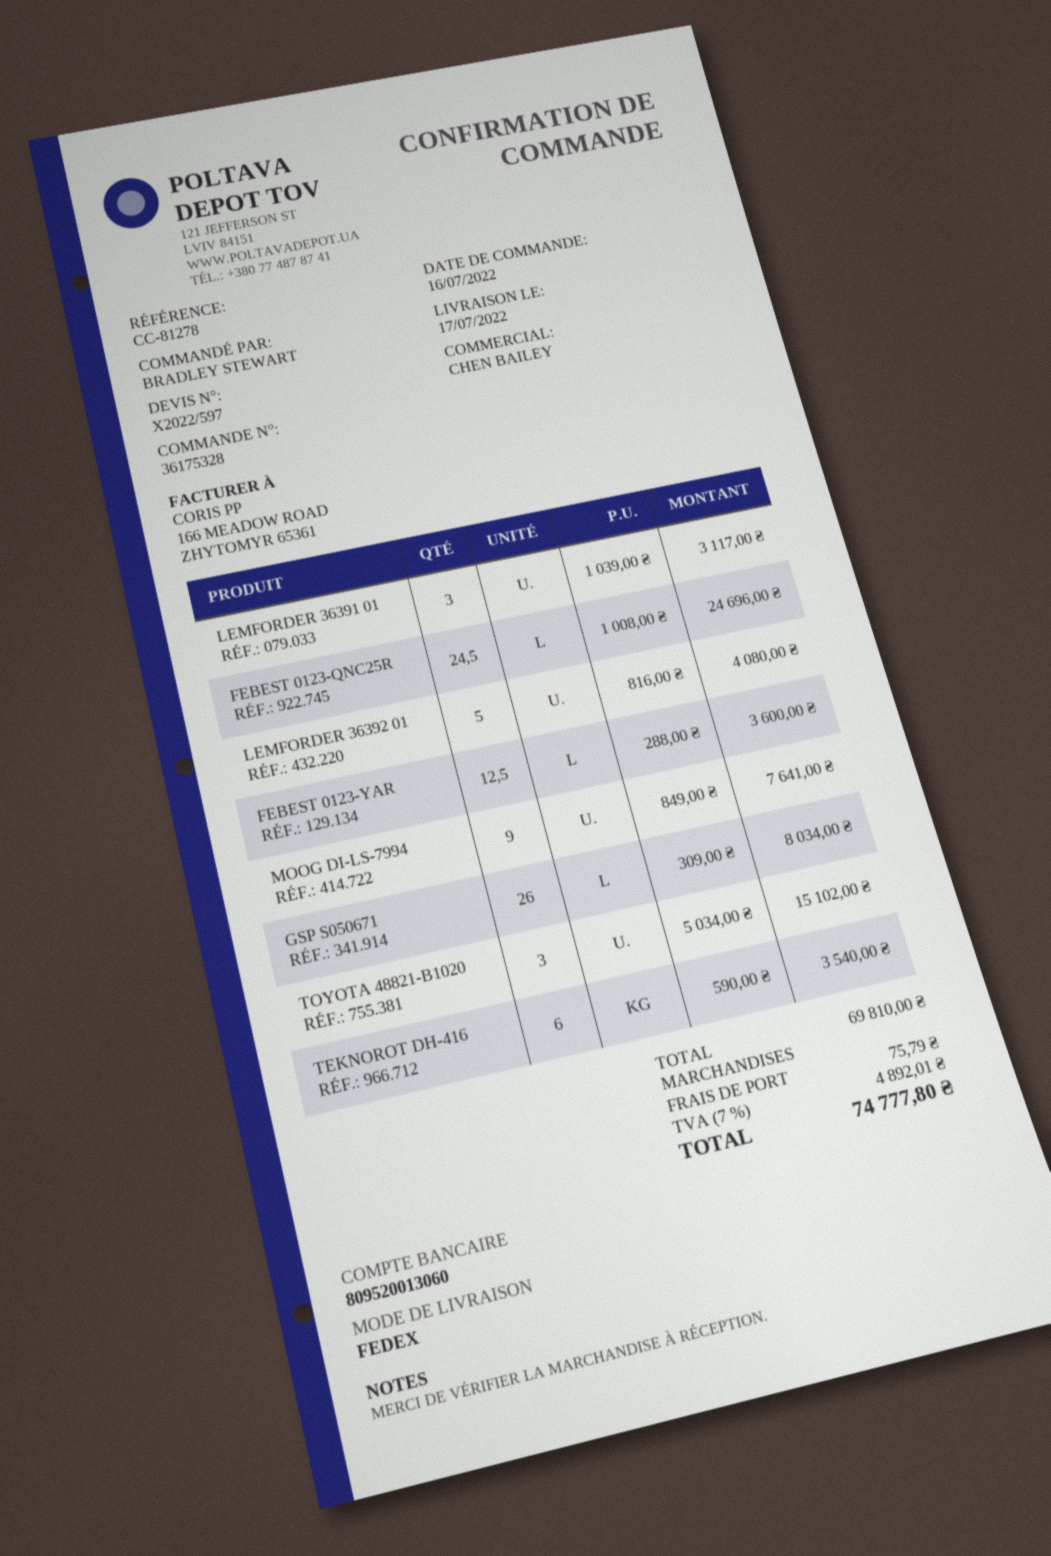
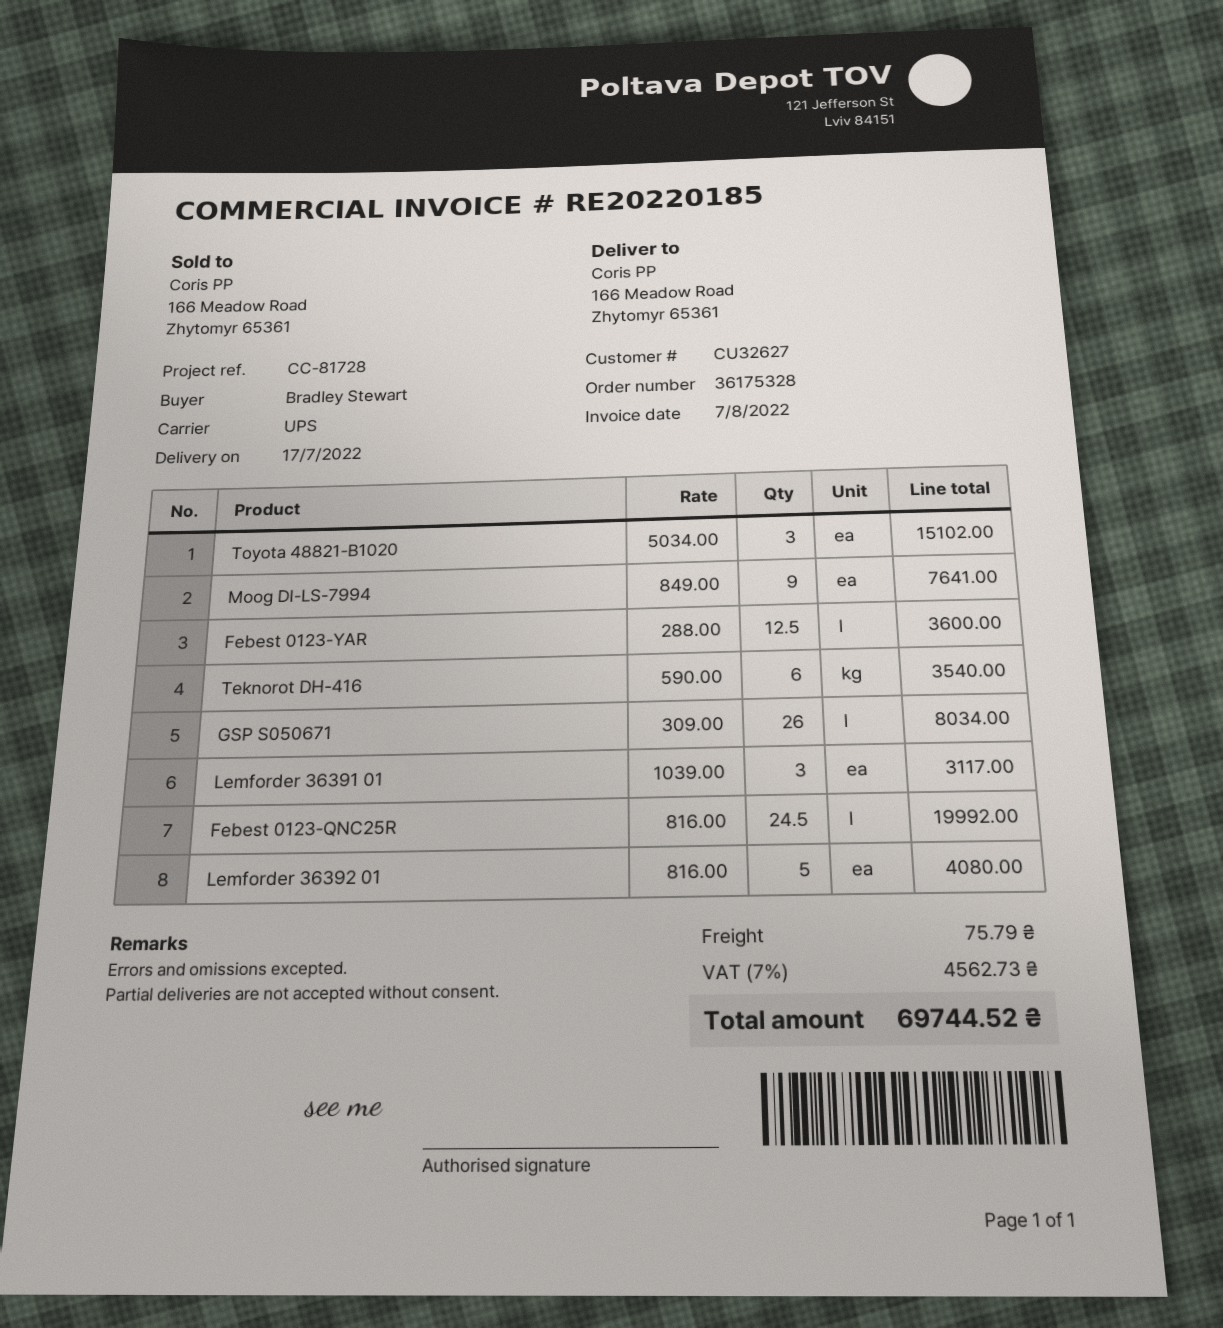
reference: CC-81278 -> CC-81728
shipping method: FedEx -> UPS
FEBEST 0123-QNC25R: 24.5 x 1008.00 = 24696.00 -> 24.5 x 816.00 = 19992.00
tax: 7% = 4892.01 -> 7% = 4562.73
total: 74777.80 -> 69744.52

